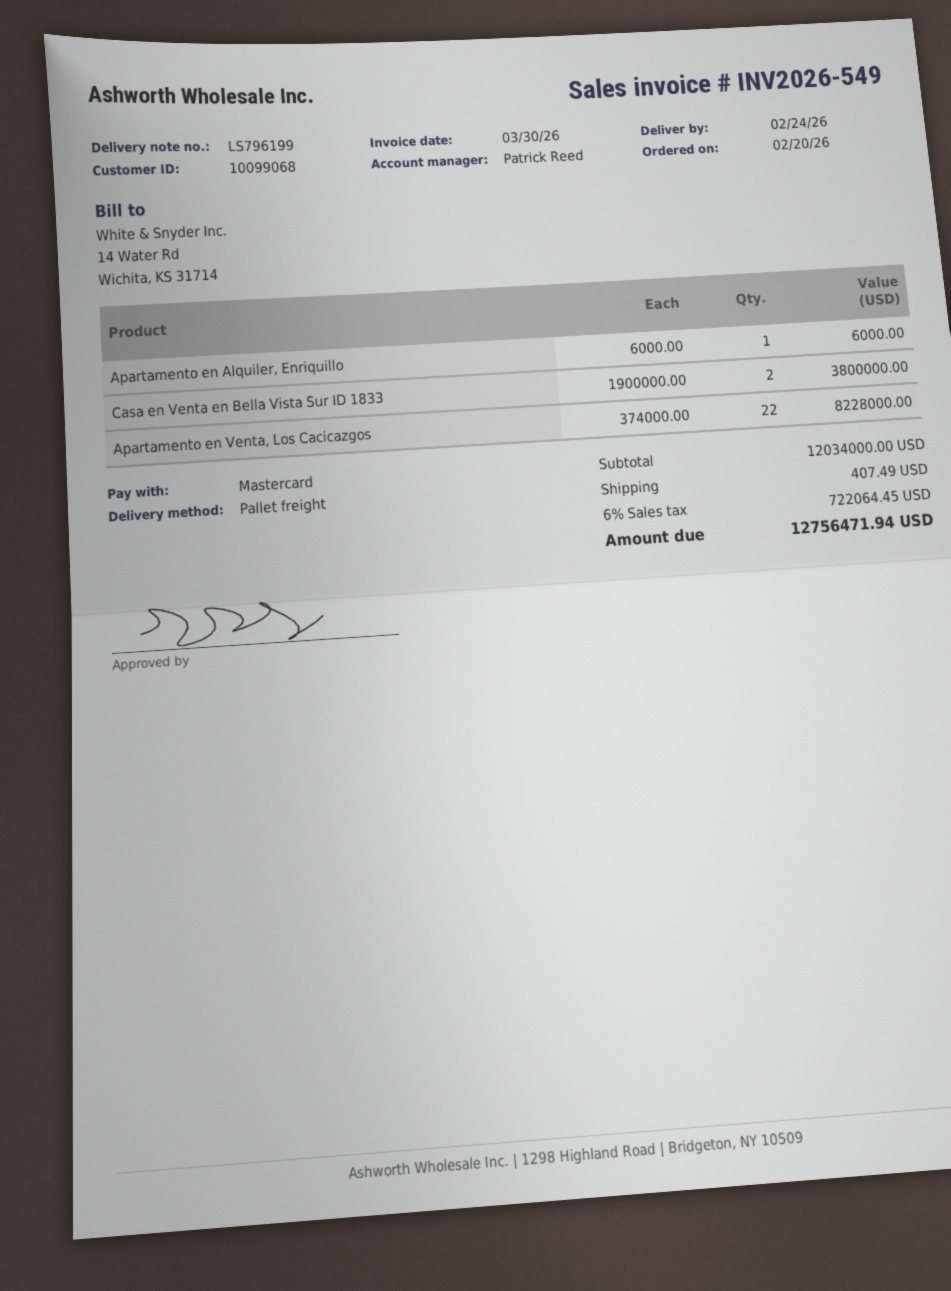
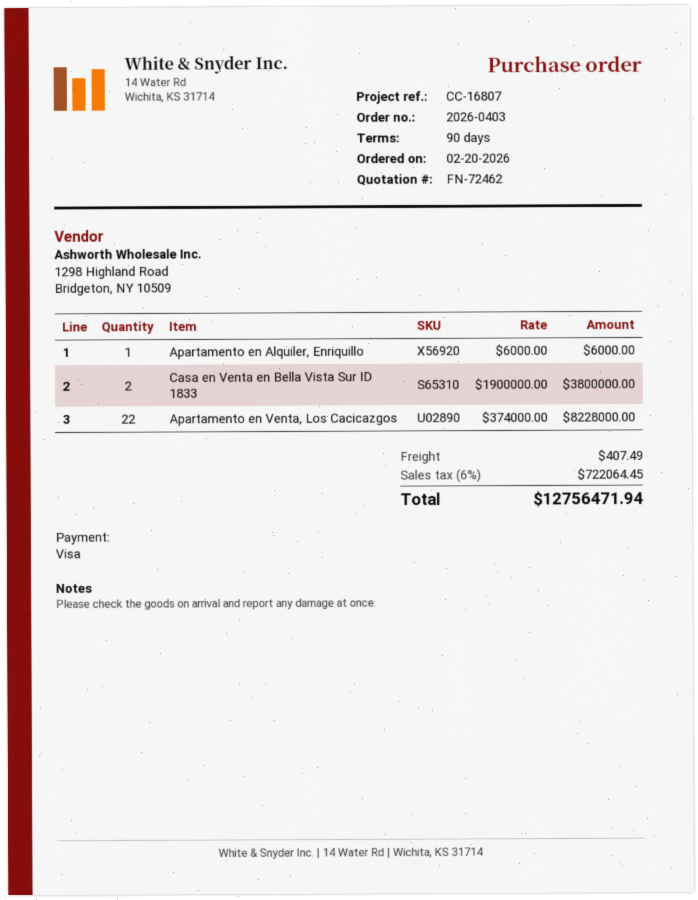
payment method: Mastercard -> Visa

